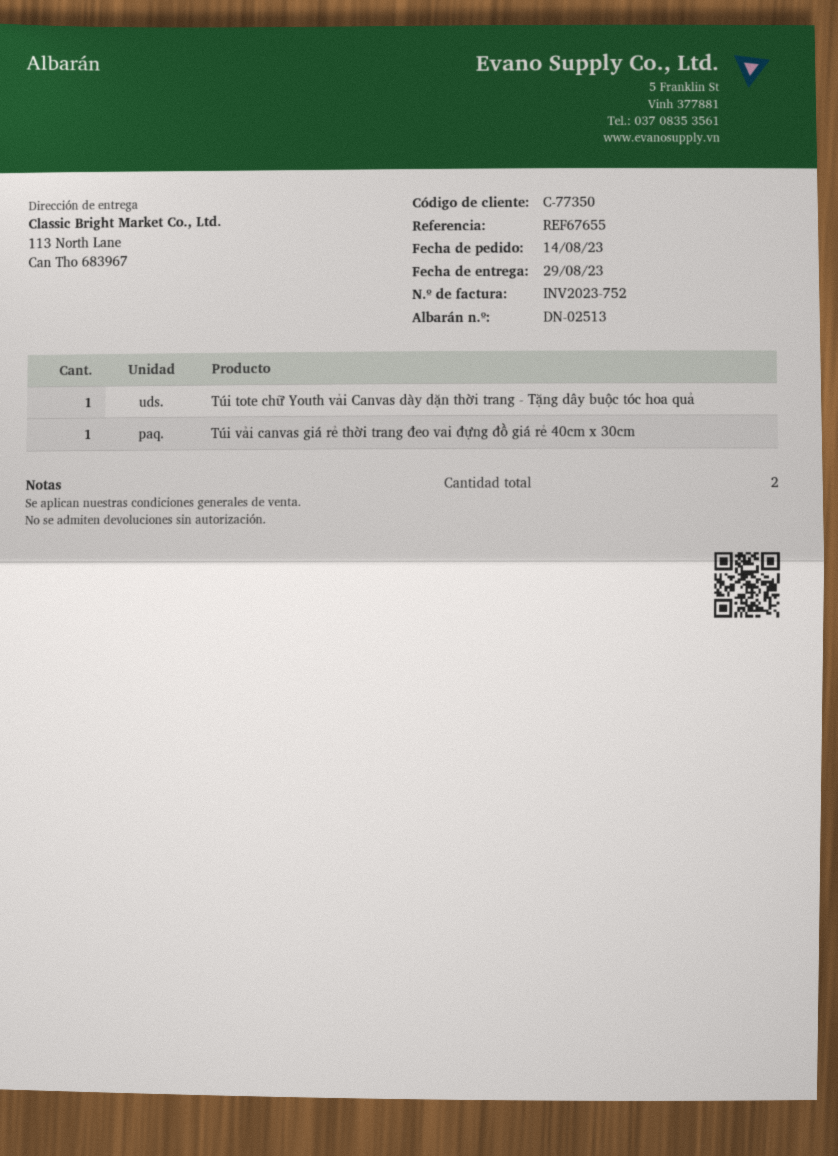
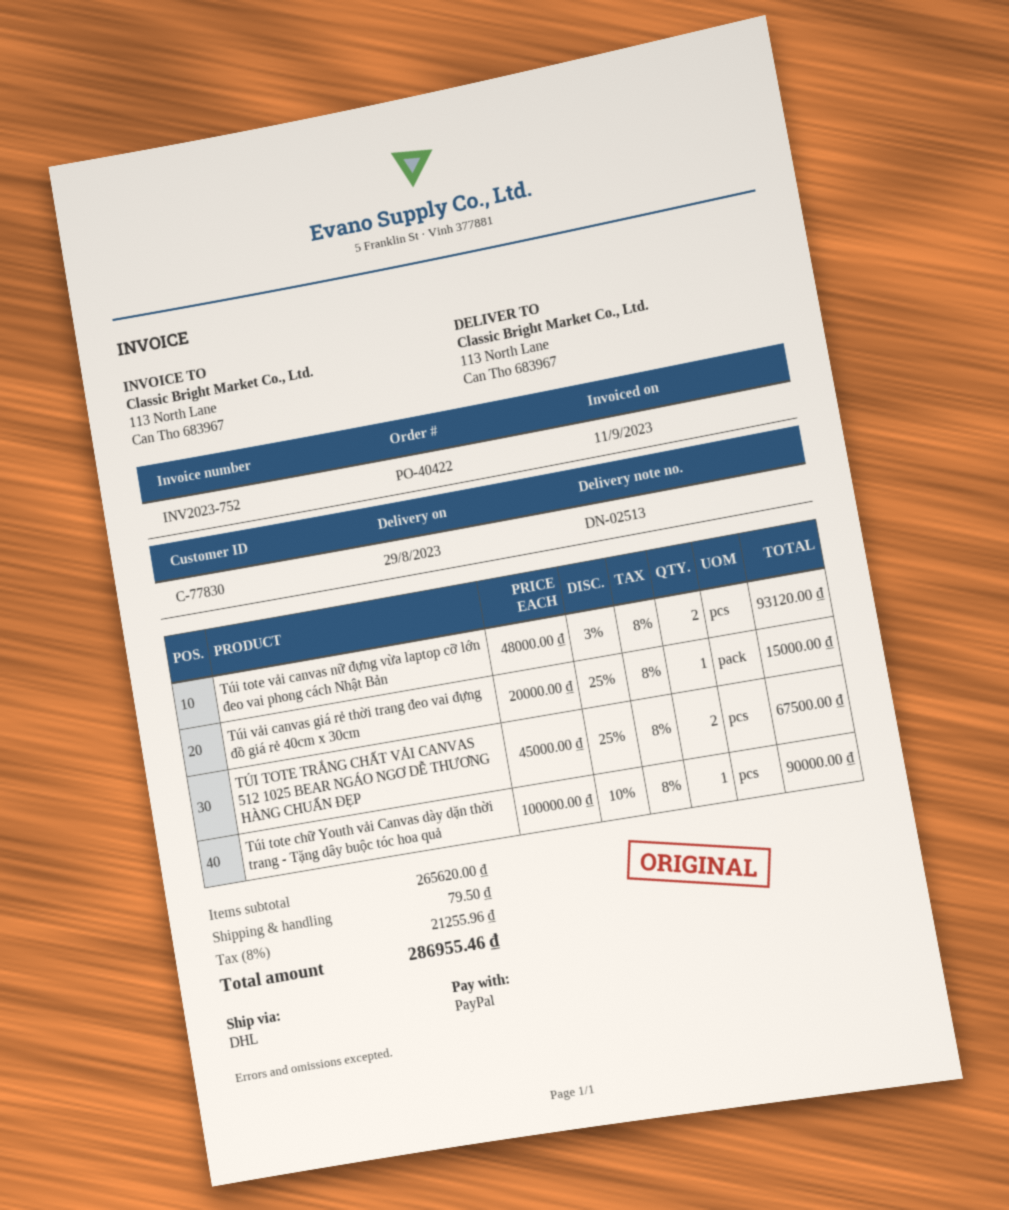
customer number: C-77350 -> C-77830
Túi tote vải canvas nữ đựng vừa laptop cỡ lớn đeo vai phong cách Nhật Bản: none -> 2
TÚI TOTE TRẮNG CHẤT VẢI CANVAS 512 1025 BEAR NGÁO NGƠ DỄ THƯƠNG HÀNG CHUẨN ĐẸP: none -> 2

